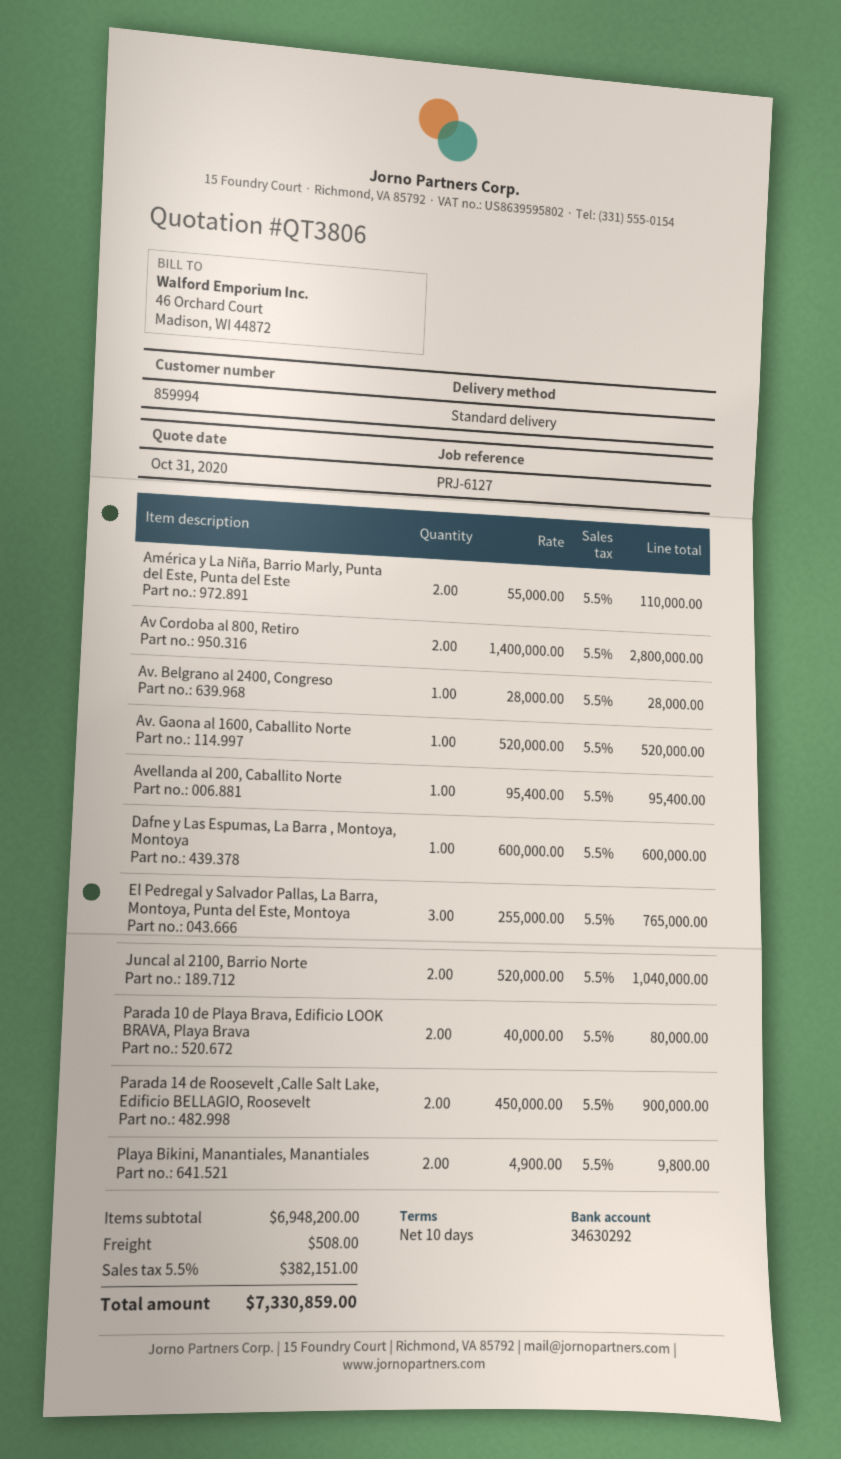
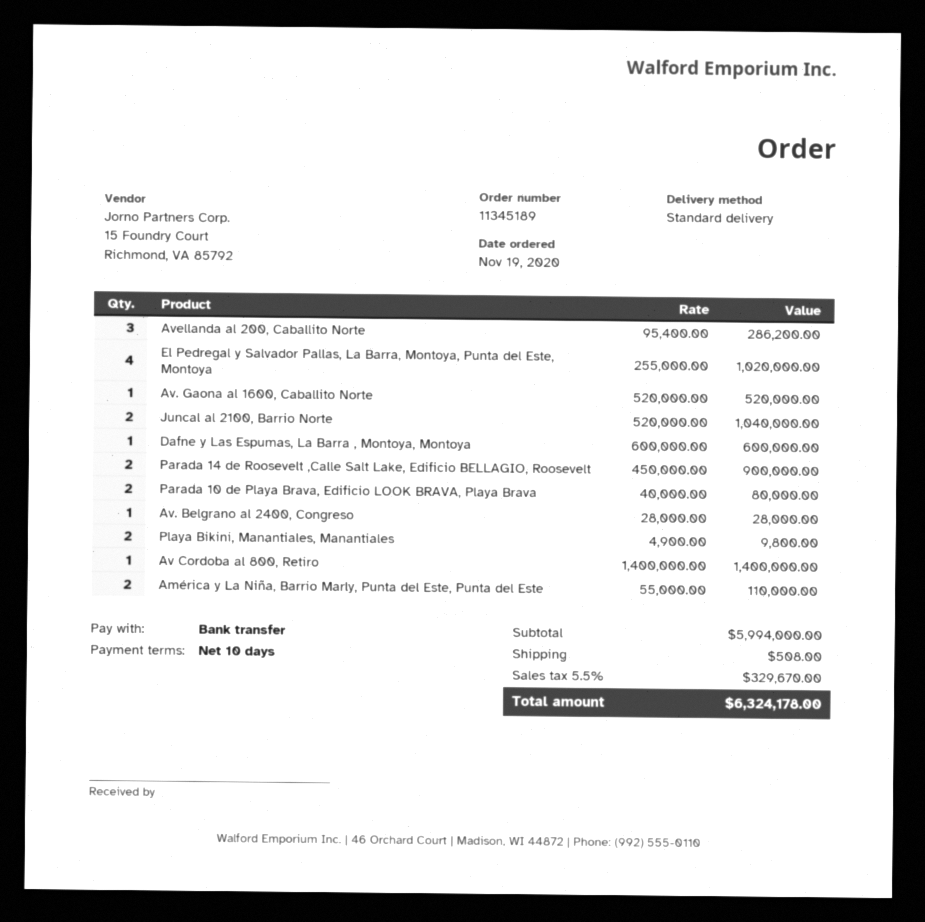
Av Cordoba al 800, Retiro: 2 x 1400000.00 = 2800000.00 -> 1 x 1400000.00 = 1400000.00
Avellanda al 200, Caballito Norte: 1 x 95400.00 = 95400.00 -> 3 x 95400.00 = 286200.00
El Pedregal y Salvador Pallas, La Barra, Montoya, Punta del Este, Montoya: 3 x 255000.00 = 765000.00 -> 4 x 255000.00 = 1020000.00
subtotal: 6948200.00 -> 5994000.00
tax: 5.5% = 382151.00 -> 5.5% = 329670.00
total: 7330859.00 -> 6324178.00

